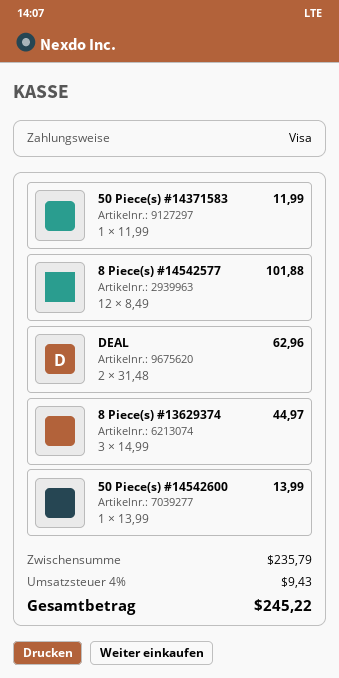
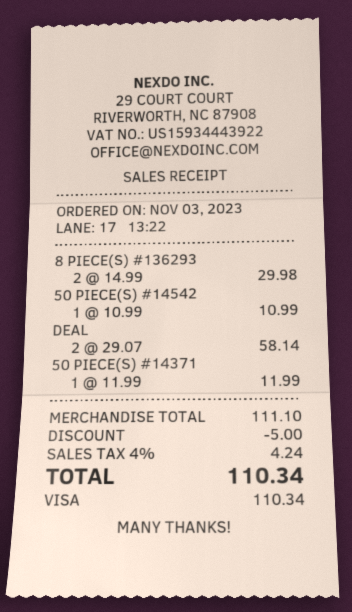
8 Piece(s) #14542577: 12 x 8.49 = 101.88 -> none
DEAL: 2 x 31.48 = 62.96 -> 2 x 29.07 = 58.14
8 Piece(s) #13629374: 3 x 14.99 = 44.97 -> 2 x 14.99 = 29.98
50 Piece(s) #14542600: 1 x 13.99 = 13.99 -> 1 x 10.99 = 10.99
subtotal: 235.79 -> 111.10
discount: none -> 5.00
tax: 4% = 9.43 -> 4% = 4.24
total: 245.22 -> 110.34

